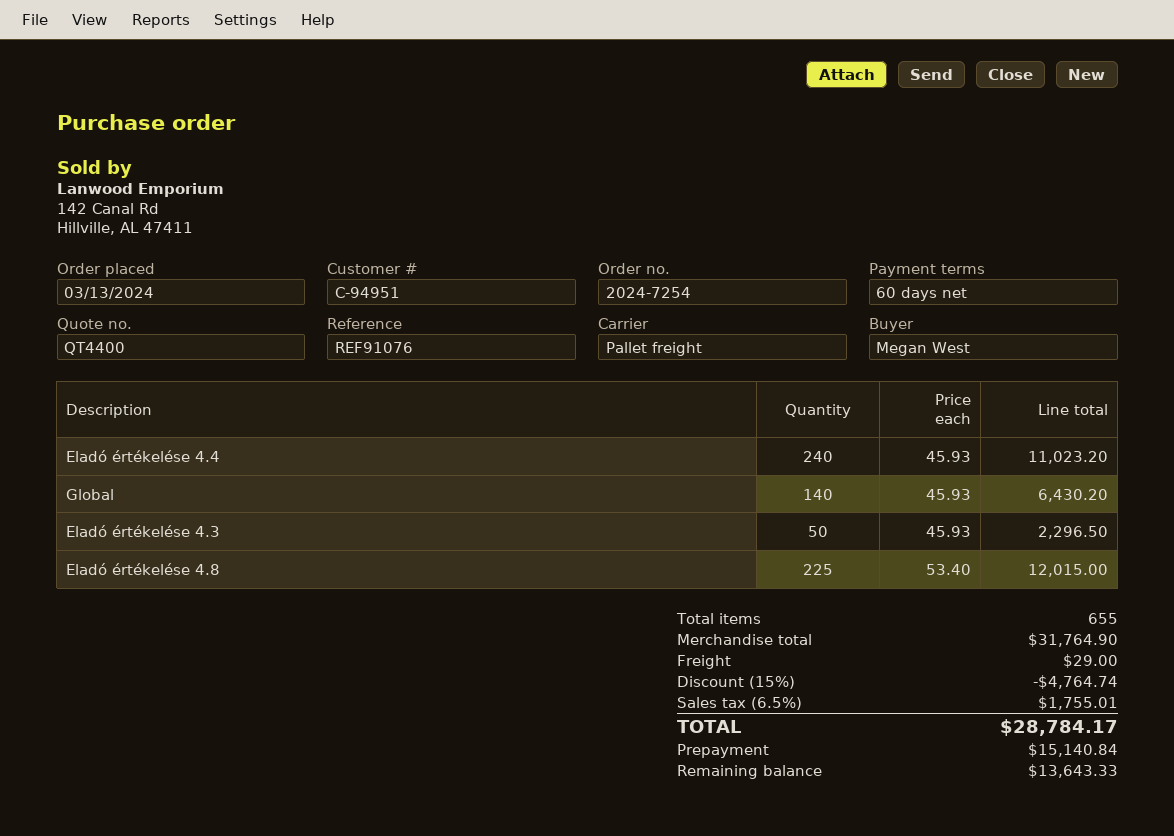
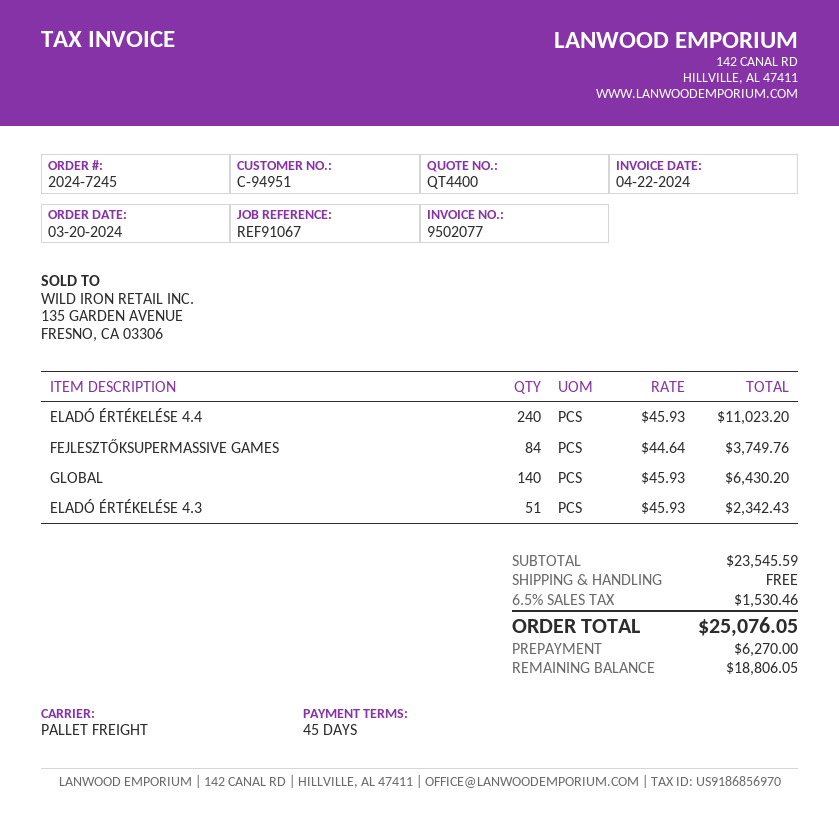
order number: 2024-7254 -> 2024-7245
order date: 2024-03-13 -> 2024-03-20
payment terms: 60 days -> 45 days
reference: REF91076 -> REF91067
Eladó értékelése 4.3: 50 x 45.93 = 2296.50 -> 51 x 45.93 = 2342.43
Eladó értékelése 4.8: 225 x 53.40 = 12015.00 -> none
FEJLESZTŐKSUPERMASSIVE GAMES: none -> 84 x 44.64 = 3749.76
subtotal: 31764.90 -> 23545.59
discount: 15% = 4764.74 -> none
shipping: 29.00 -> 0.00
tax: 6.5% = 1755.01 -> 6.5% = 1530.46
total: 28784.17 -> 25076.05
deposit: 15140.84 -> 6270.00
balance: 13643.33 -> 18806.05

